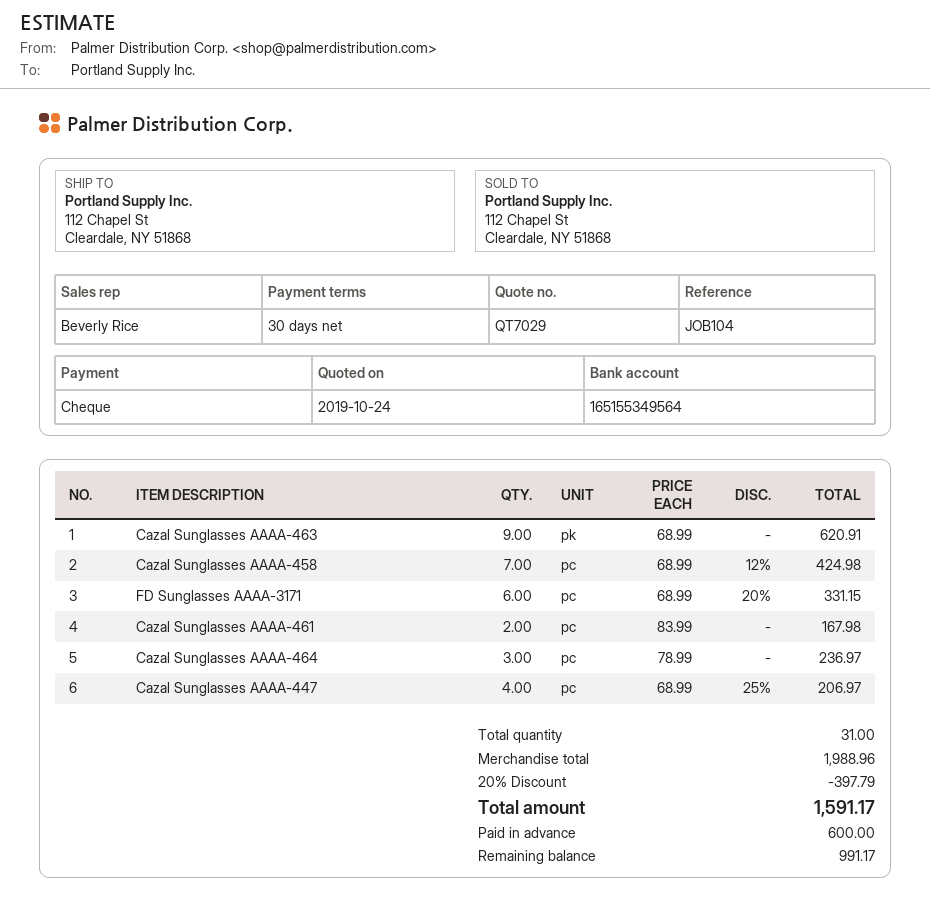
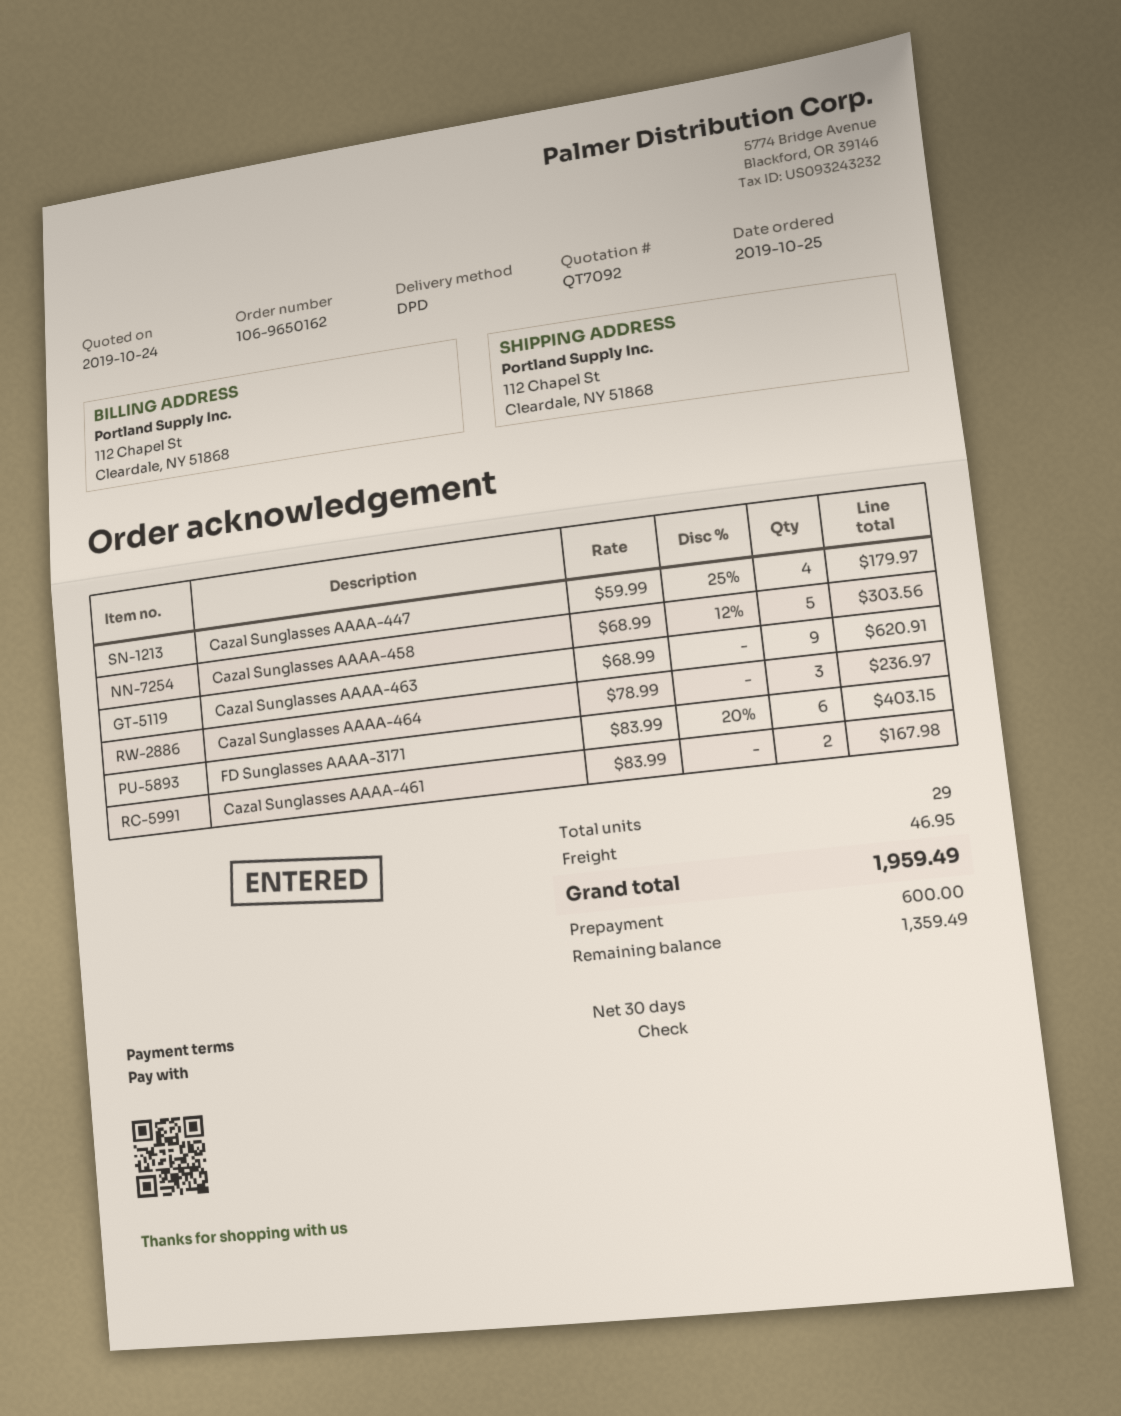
quote number: QT7029 -> QT7092
Cazal Sunglasses AAAA-458: 7 x 68.99 - 12% = 424.98 -> 5 x 68.99 - 12% = 303.56
FD Sunglasses AAAA-3171: 6 x 68.99 - 20% = 331.15 -> 6 x 83.99 - 20% = 403.15
Cazal Sunglasses AAAA-447: 4 x 68.99 - 25% = 206.97 -> 4 x 59.99 - 25% = 179.97
total quantity: 31 -> 29
discount: 20% = 397.79 -> none
shipping: none -> 46.95
total: 1591.17 -> 1959.49
balance: 991.17 -> 1359.49

